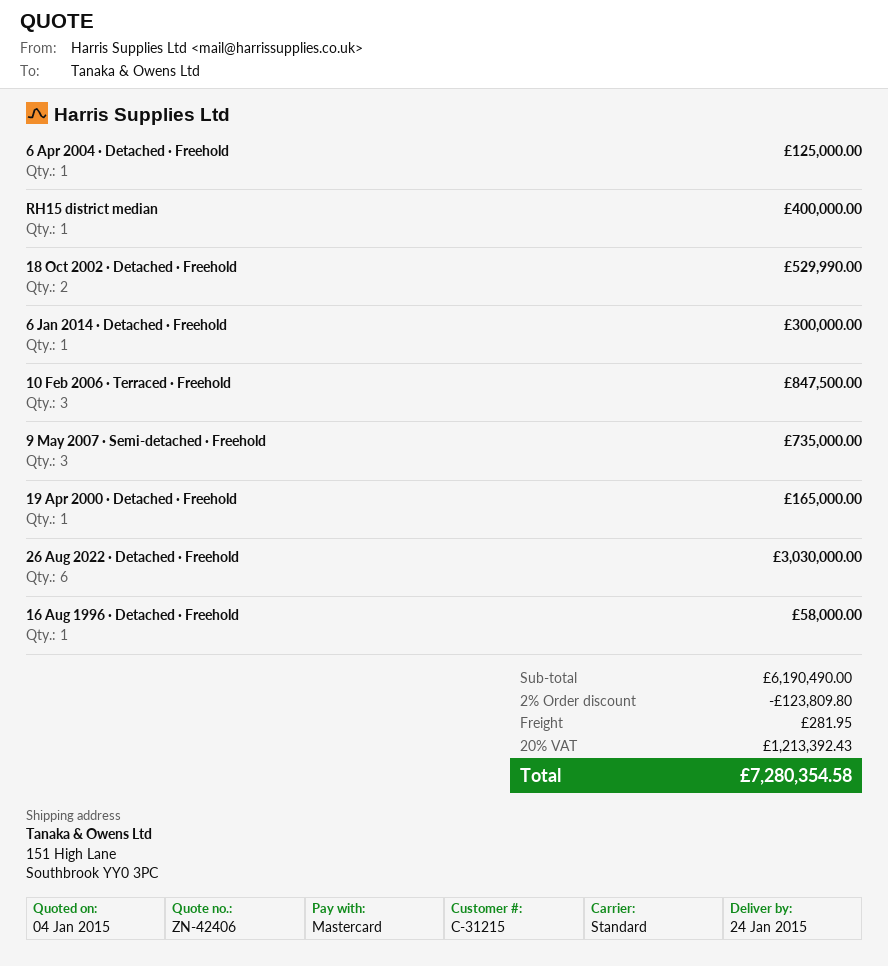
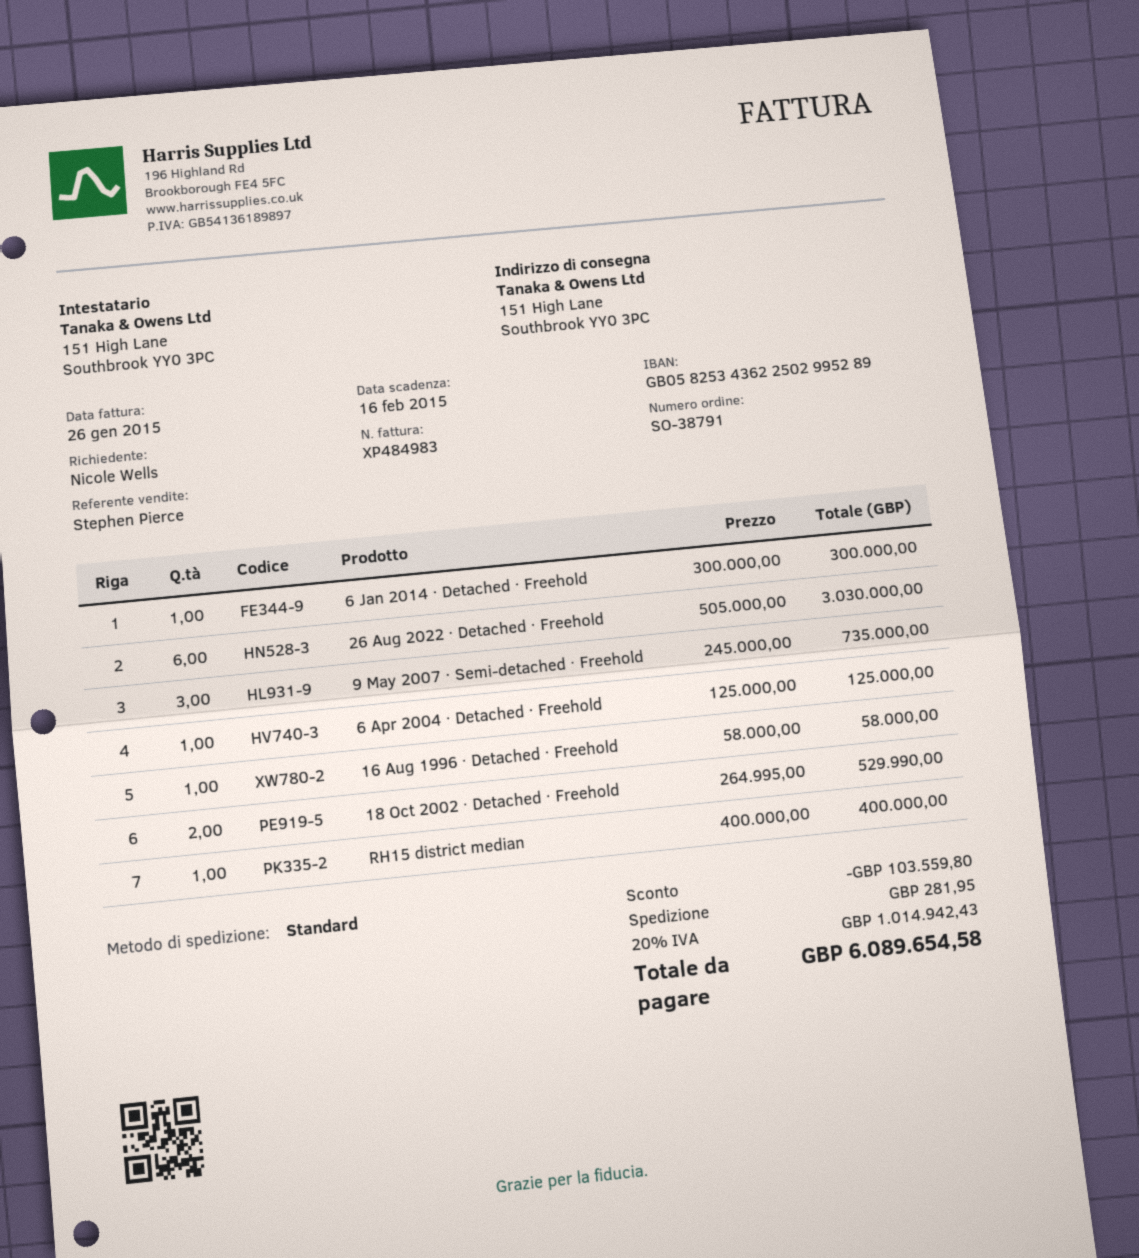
10 Feb 2006 · Terraced · Freehold: 3 for 847500.00 -> none
19 Apr 2000 · Detached · Freehold: 1 for 165000.00 -> none
discount: 123809.80 -> 103559.80
tax: 20% = 1213392.43 -> 20% = 1014942.43
total: 7280354.58 -> 6089654.58

